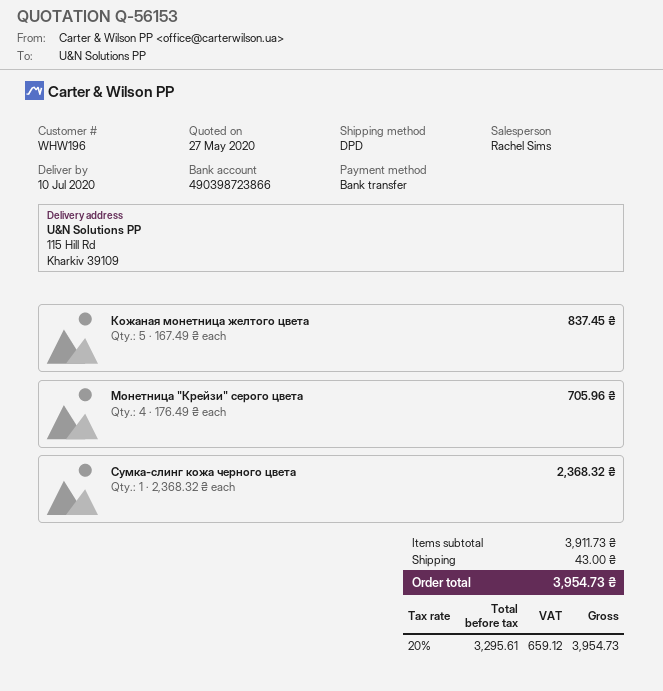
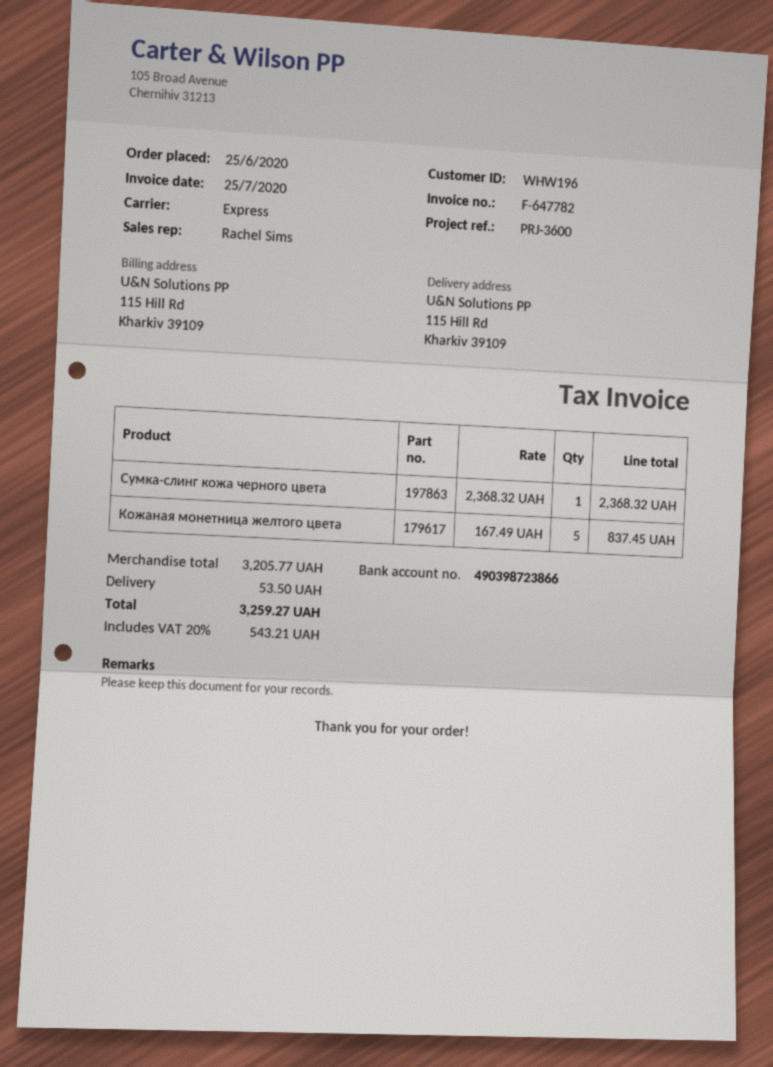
shipping method: DPD -> express
Монетница "Крейзи" серого цвета: 4 x 176.49 = 705.96 -> none
subtotal: 3911.73 -> 3205.77
shipping: 43.00 -> 53.50
tax: 20% = 659.12 -> 20% = 543.21
total: 3954.73 -> 3259.27

